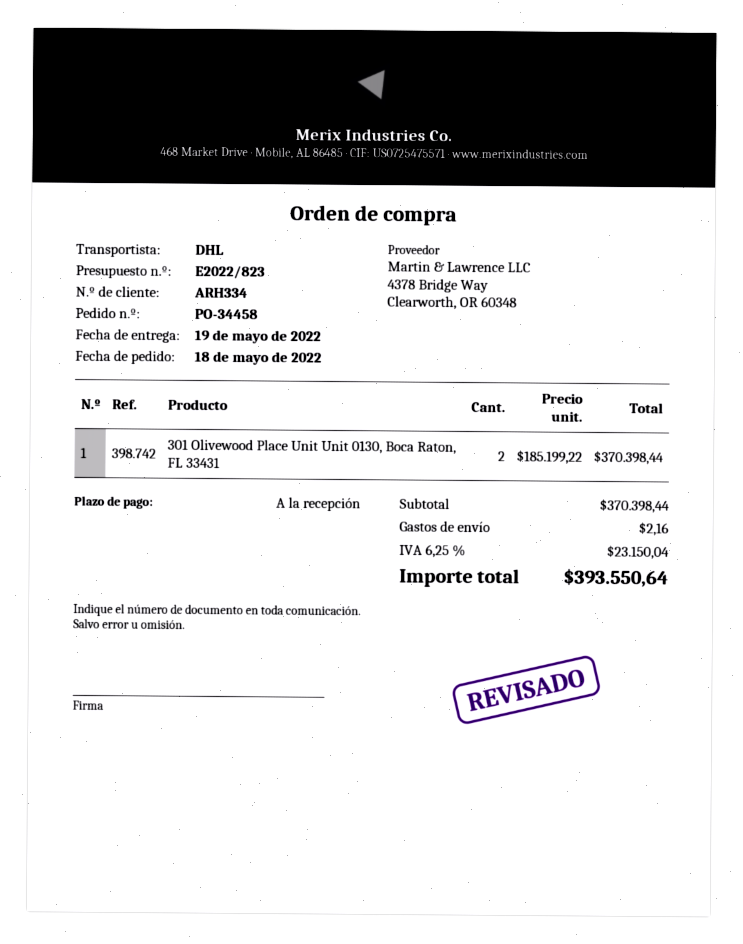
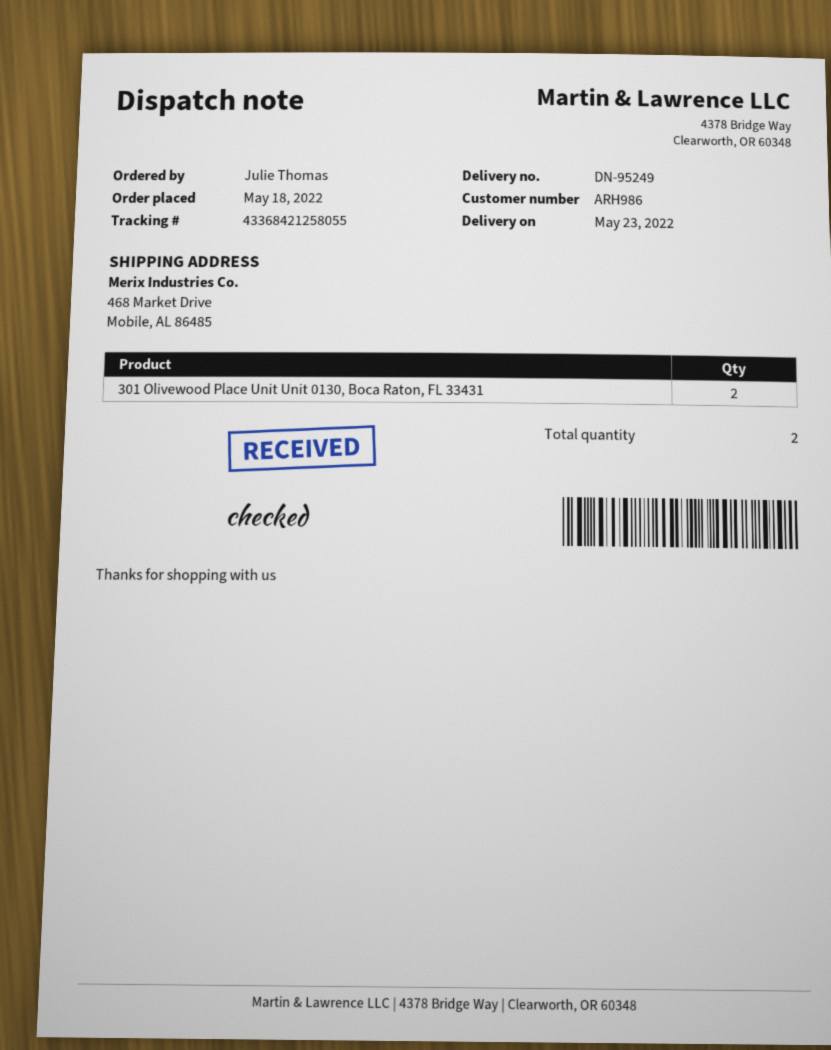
delivery date: 2022-05-19 -> 2022-05-23
customer number: ARH334 -> ARH986

